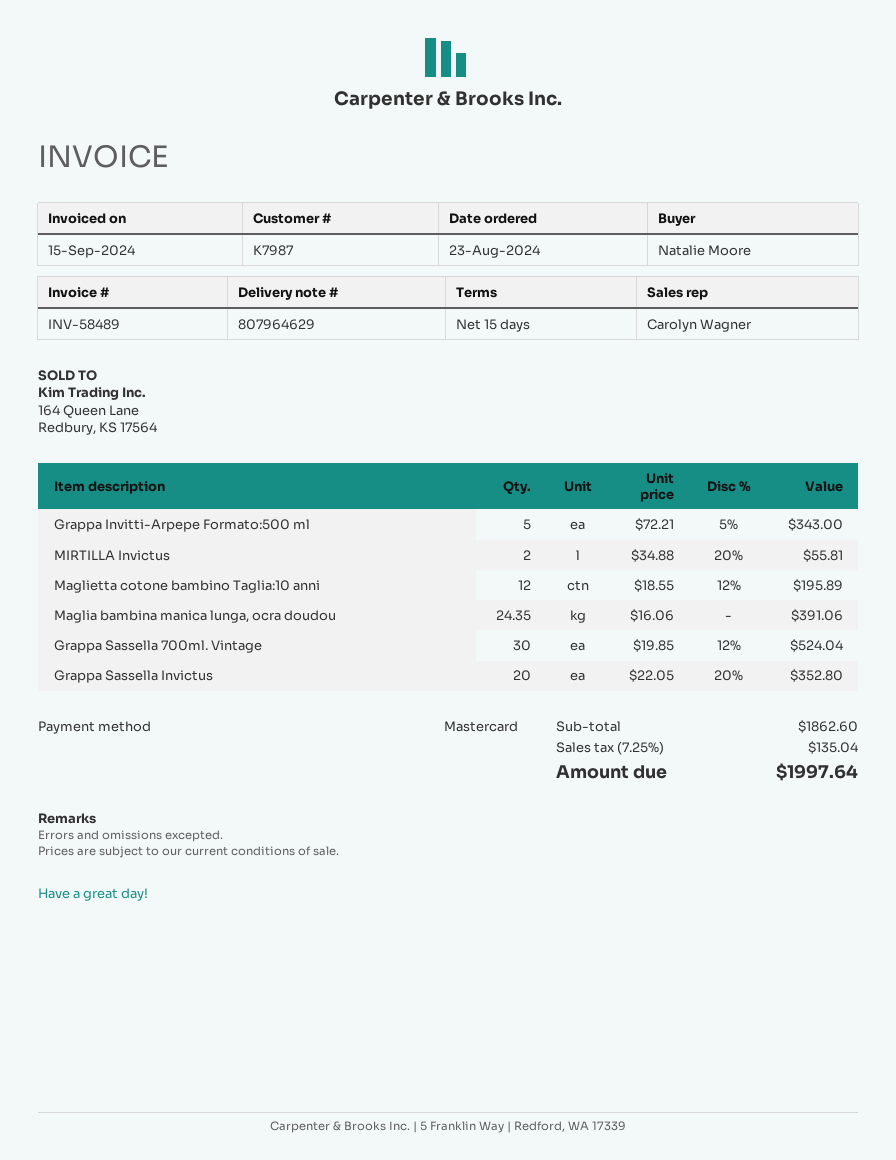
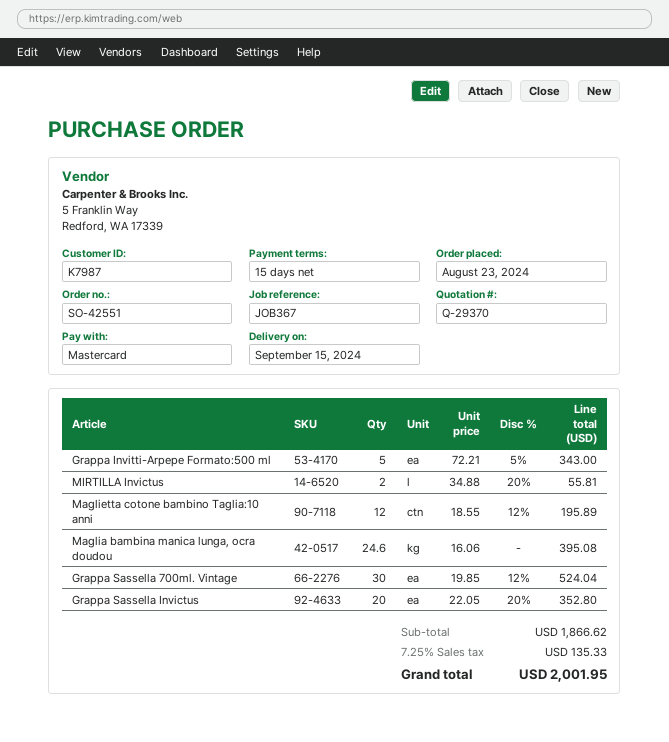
Maglia bambina manica lunga, ocra doudou: 24.35 x 16.06 = 391.06 -> 24.6 x 16.06 = 395.08
subtotal: 1862.60 -> 1866.62
tax: 7.25% = 135.04 -> 7.25% = 135.33
total: 1997.64 -> 2001.95

